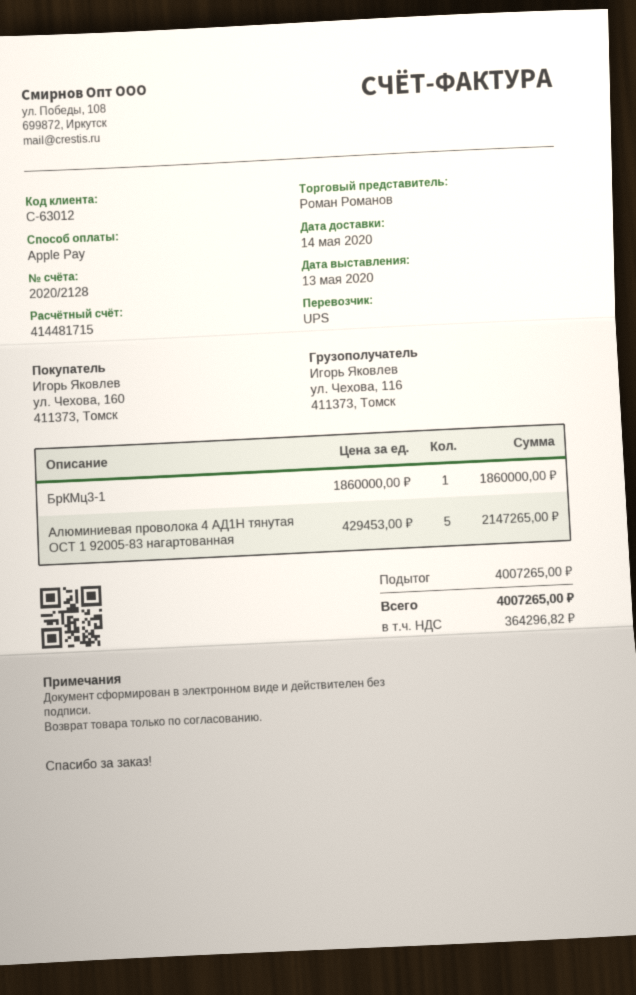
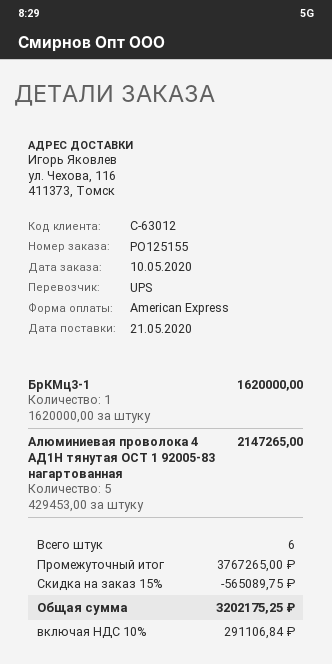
delivery date: 2020-05-14 -> 2020-05-21
payment method: Apple Pay -> American Express
БрКМц3-1: 1 x 1860000.00 = 1860000.00 -> 1 x 1620000.00 = 1620000.00
subtotal: 4007265.00 -> 3767265.00
discount: none -> 15% = 565089.75
tax: 364296.82 -> 291106.84
total: 4007265.00 -> 3202175.25

